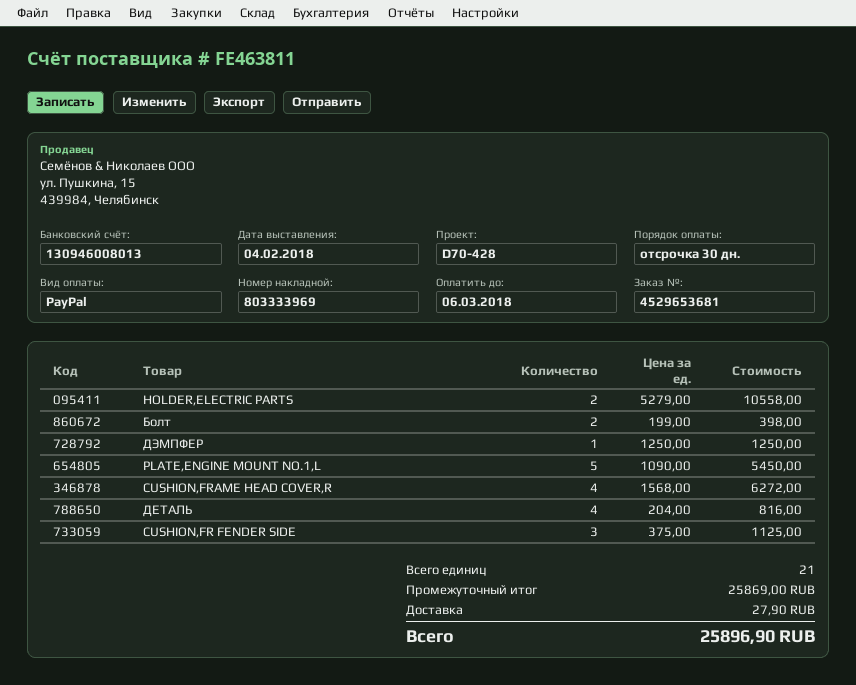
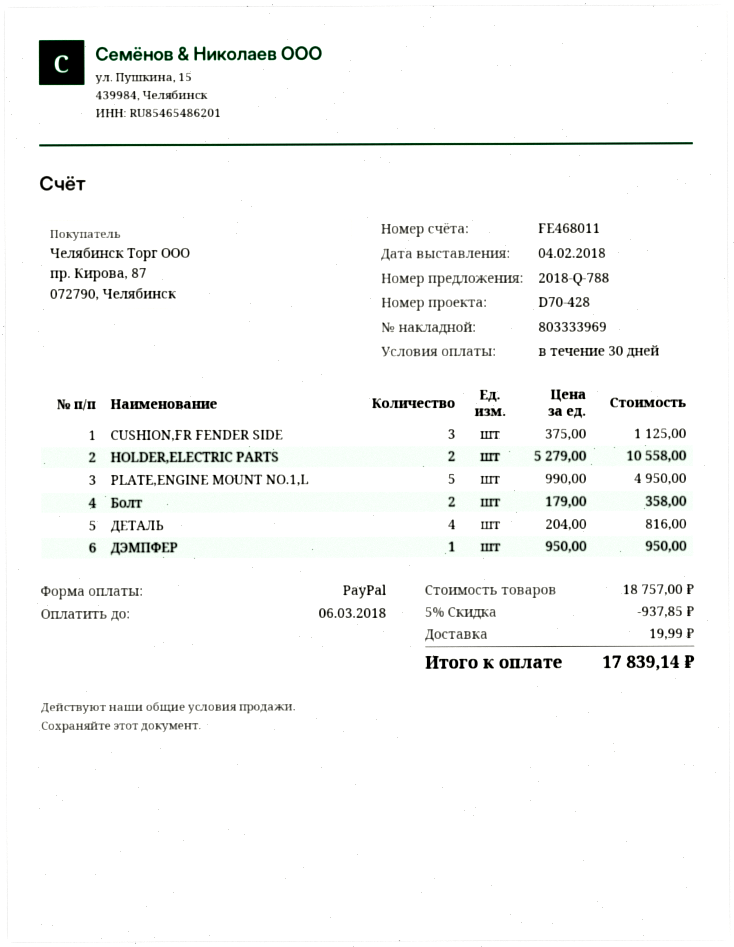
invoice number: FE463811 -> FE468011
Болт: 2 x 199.00 = 398.00 -> 2 x 179.00 = 358.00
ДЭМПФЕР: 1 x 1250.00 = 1250.00 -> 1 x 950.00 = 950.00
PLATE,ENGINE MOUNT NO.1,L: 5 x 1090.00 = 5450.00 -> 5 x 990.00 = 4950.00
CUSHION,FRAME HEAD COVER,R: 4 x 1568.00 = 6272.00 -> none
subtotal: 25869.00 -> 18757.00
discount: none -> 5% = 937.85
shipping: 27.90 -> 19.99
total: 25896.90 -> 17839.14

